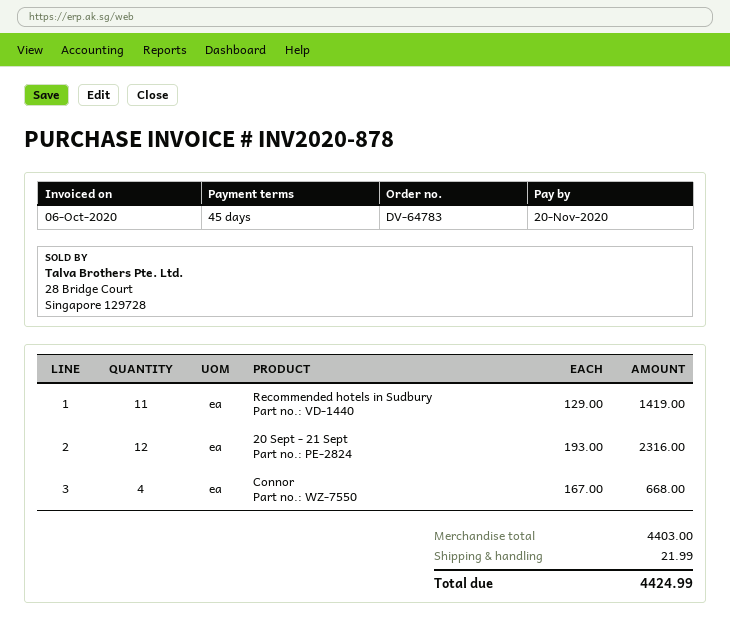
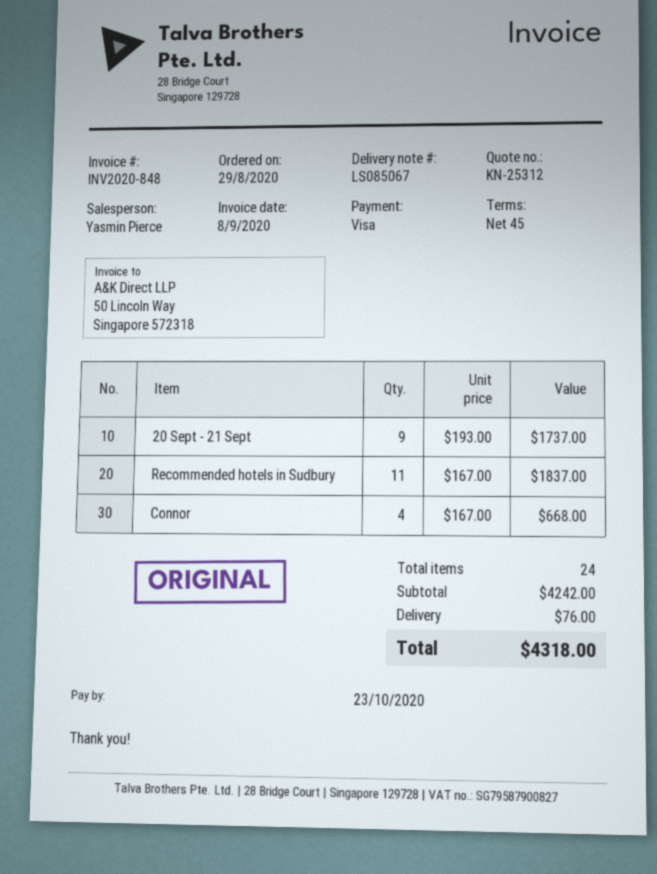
invoice number: INV2020-878 -> INV2020-848
invoice date: 2020-10-06 -> 2020-09-08
due date: 2020-11-20 -> 2020-10-23
Recommended hotels in Sudbury: 11 x 129.00 = 1419.00 -> 11 x 167.00 = 1837.00
20 Sept - 21 Sept: 12 x 193.00 = 2316.00 -> 9 x 193.00 = 1737.00
subtotal: 4403.00 -> 4242.00
shipping: 21.99 -> 76.00
total: 4424.99 -> 4318.00

